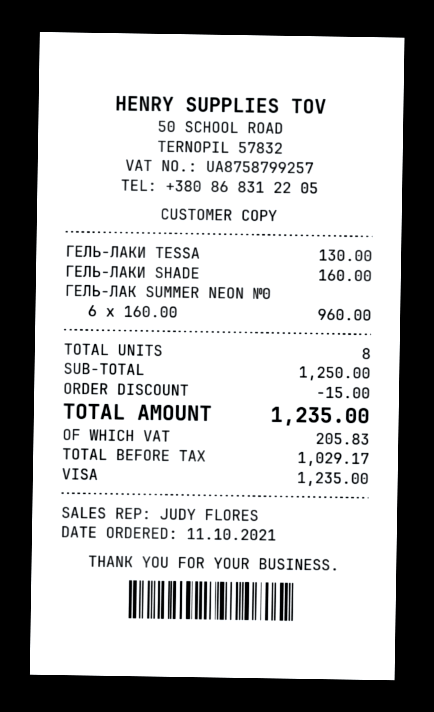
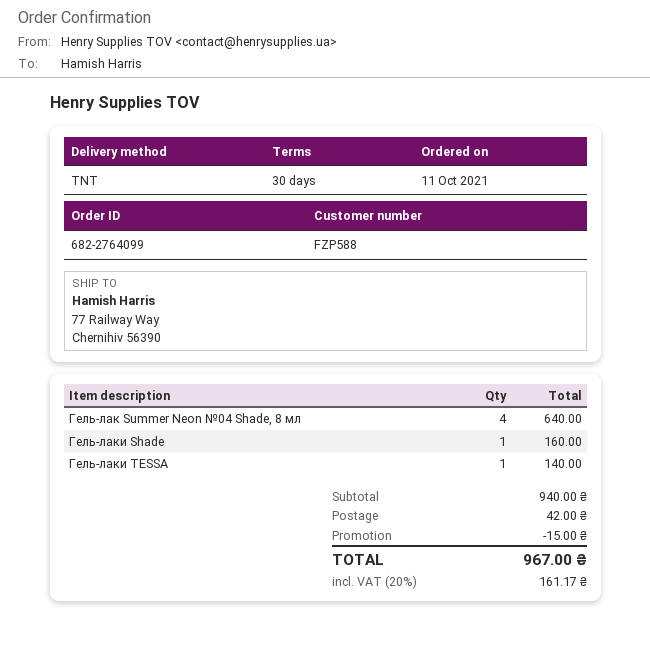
ГЕЛЬ-ЛАКИ TESSA: 1 for 130.00 -> 1 for 140.00
ГЕЛЬ-ЛАК SUMMER NEON №0: 6 for 960.00 -> 4 for 640.00
subtotal: 1250.00 -> 940.00
shipping: none -> 42.00
tax: 205.83 -> 161.17
total: 1235.00 -> 967.00

